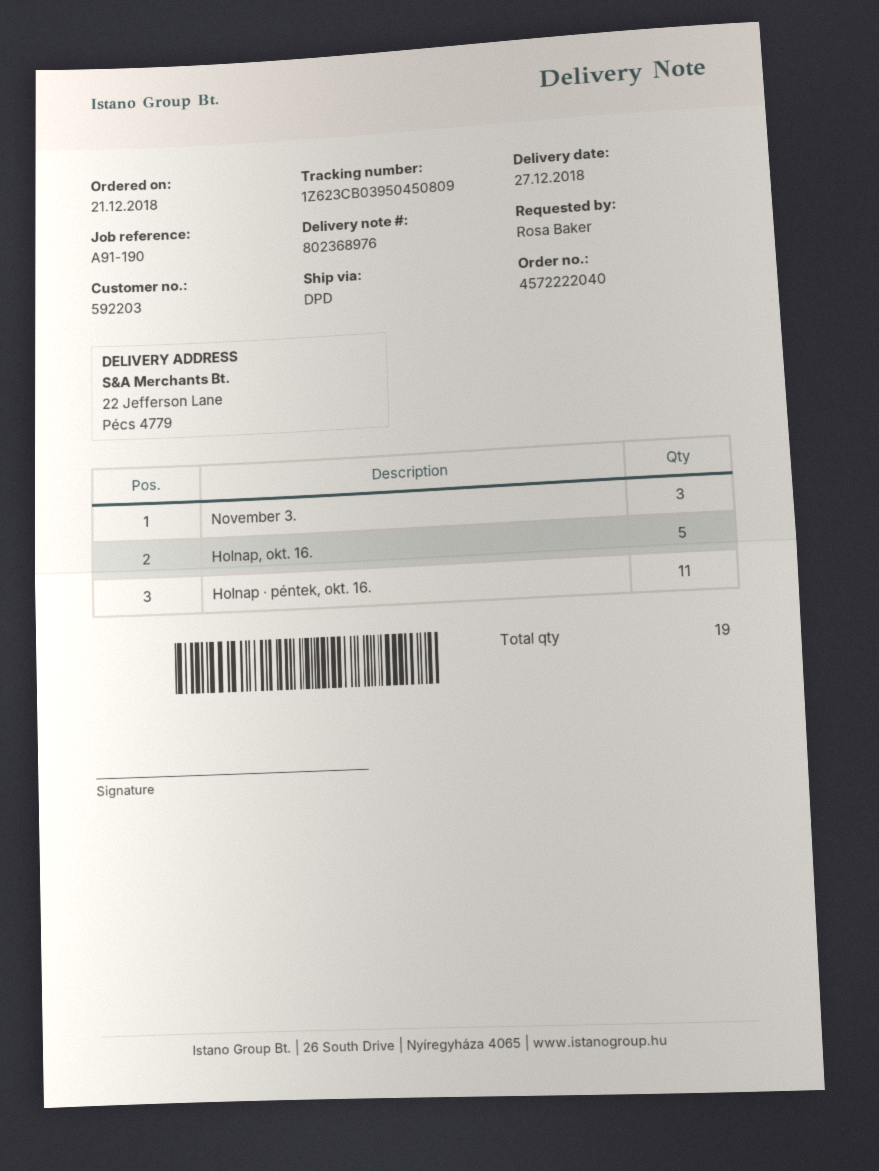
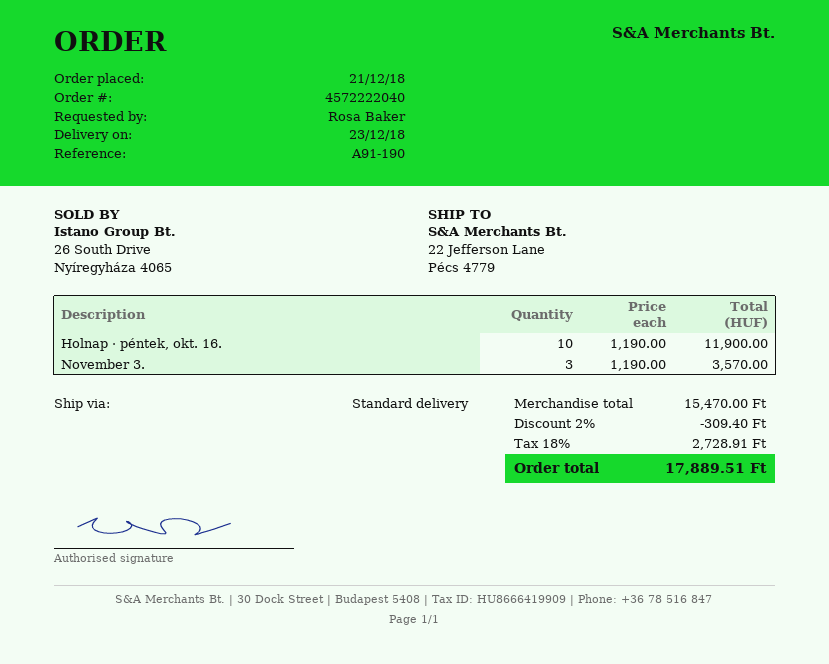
delivery date: 2018-12-27 -> 2018-12-23
shipping method: DPD -> standard
Holnap, okt. 16.: 5 -> none
Holnap · péntek, okt. 16.: 11 -> 10

